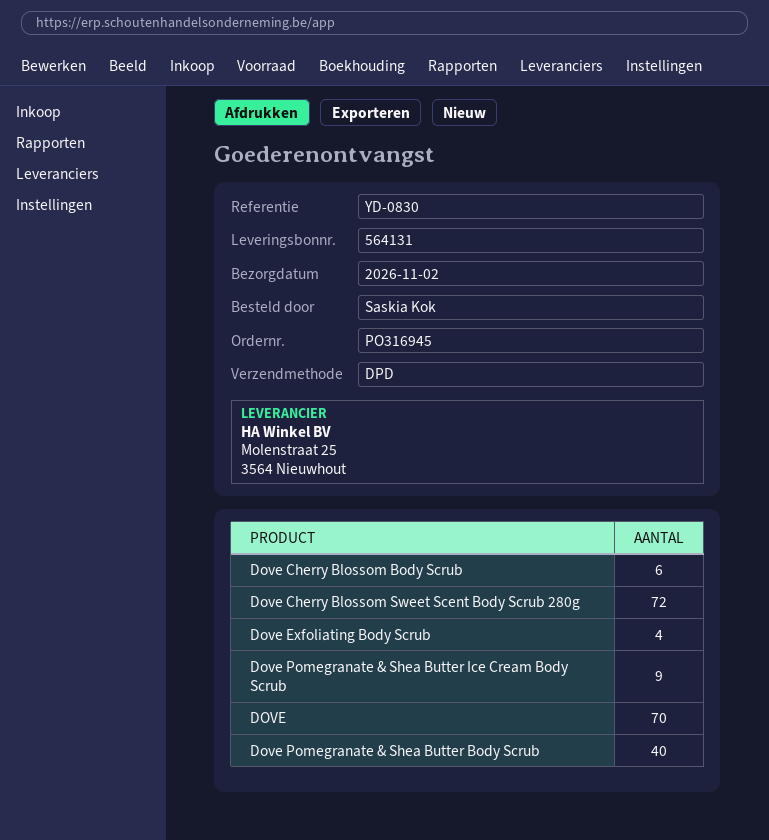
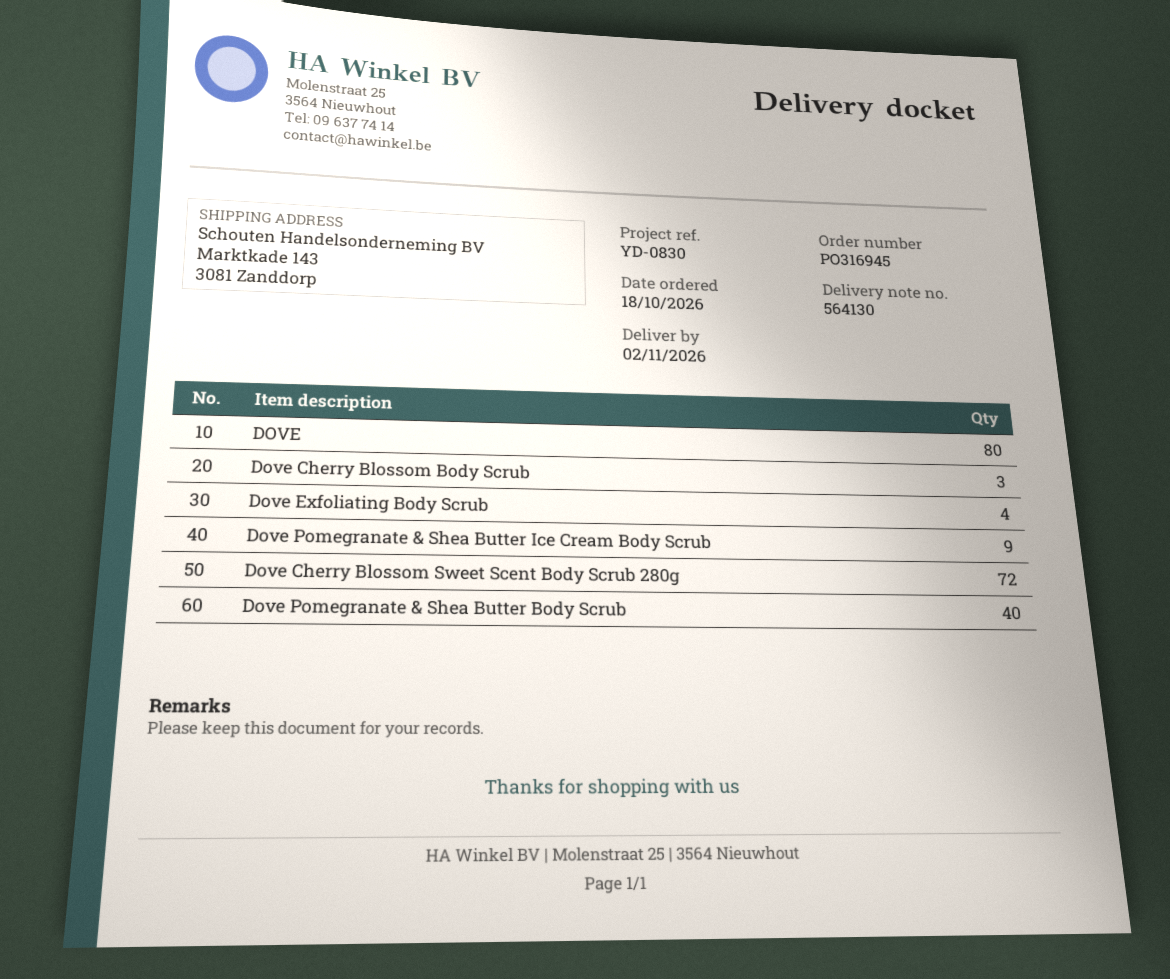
delivery note number: 564131 -> 564130
Dove Cherry Blossom Body Scrub: 6 -> 3
DOVE: 70 -> 80

